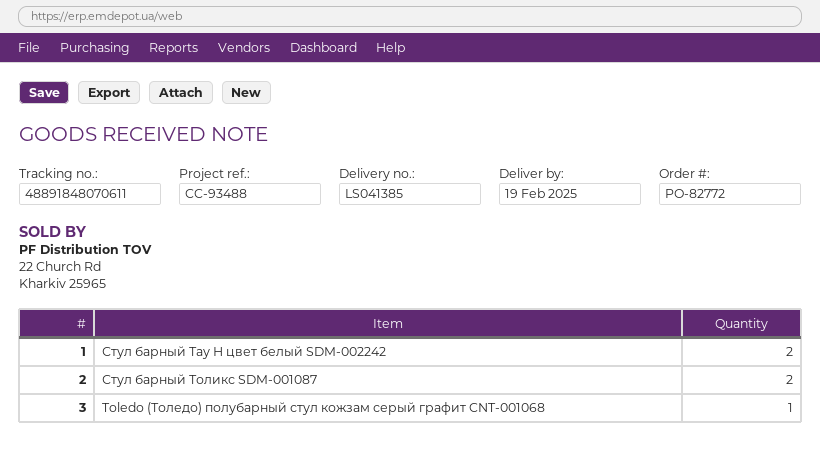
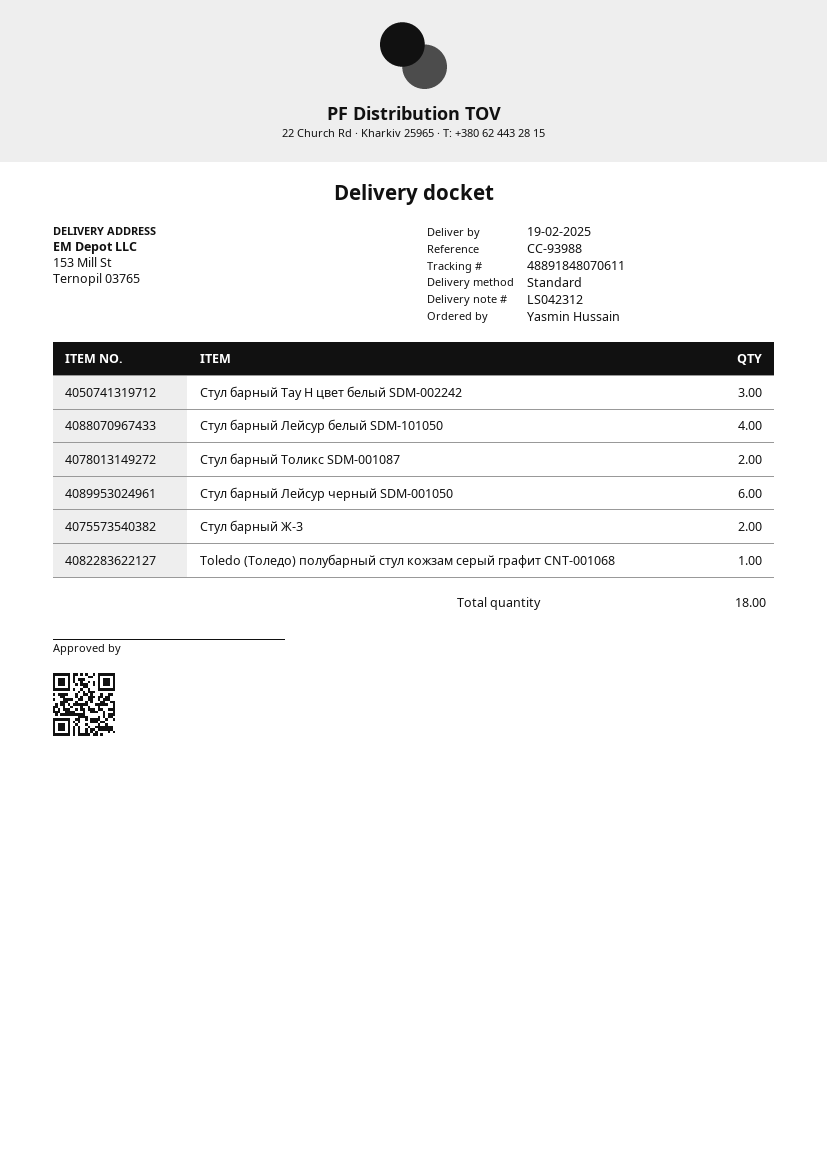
delivery note number: LS041385 -> LS042312
reference: CC-93488 -> CC-93988
Стул барный Тау Н цвет белый SDM-002242: 2 -> 3
Стул барный Лейсур белый SDM-101050: none -> 4
Стул барный Лейсур черный SDM-001050: none -> 6
Стул барный Ж-3: none -> 2

